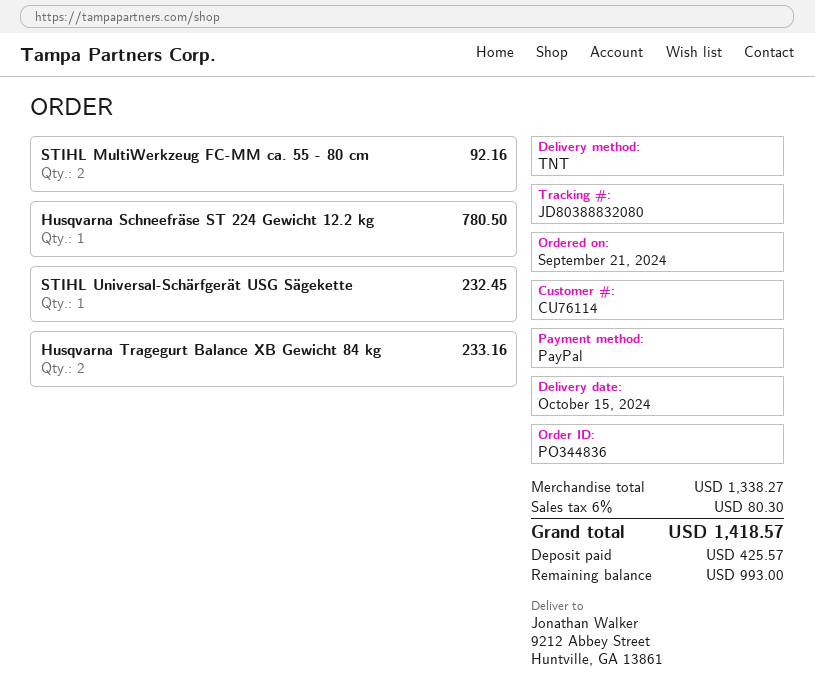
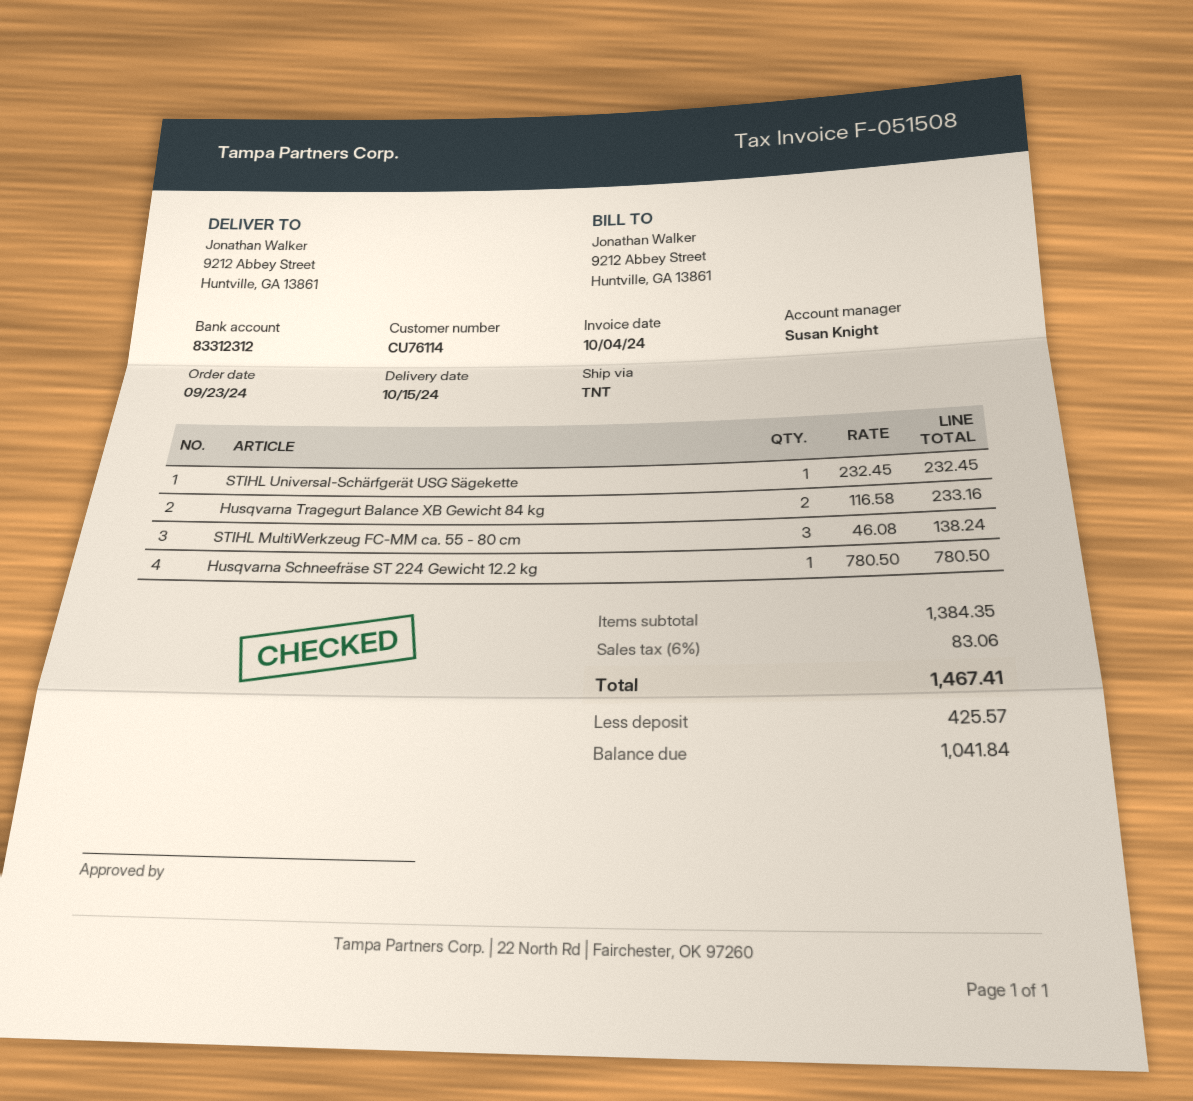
order date: 2024-09-21 -> 2024-09-23
STIHL MultiWerkzeug FC-MM ca. 55 - 80 cm: 2 for 92.16 -> 3 for 138.24
subtotal: 1338.27 -> 1384.35
tax: 6% = 80.30 -> 6% = 83.06
total: 1418.57 -> 1467.41
balance: 993.00 -> 1041.84

